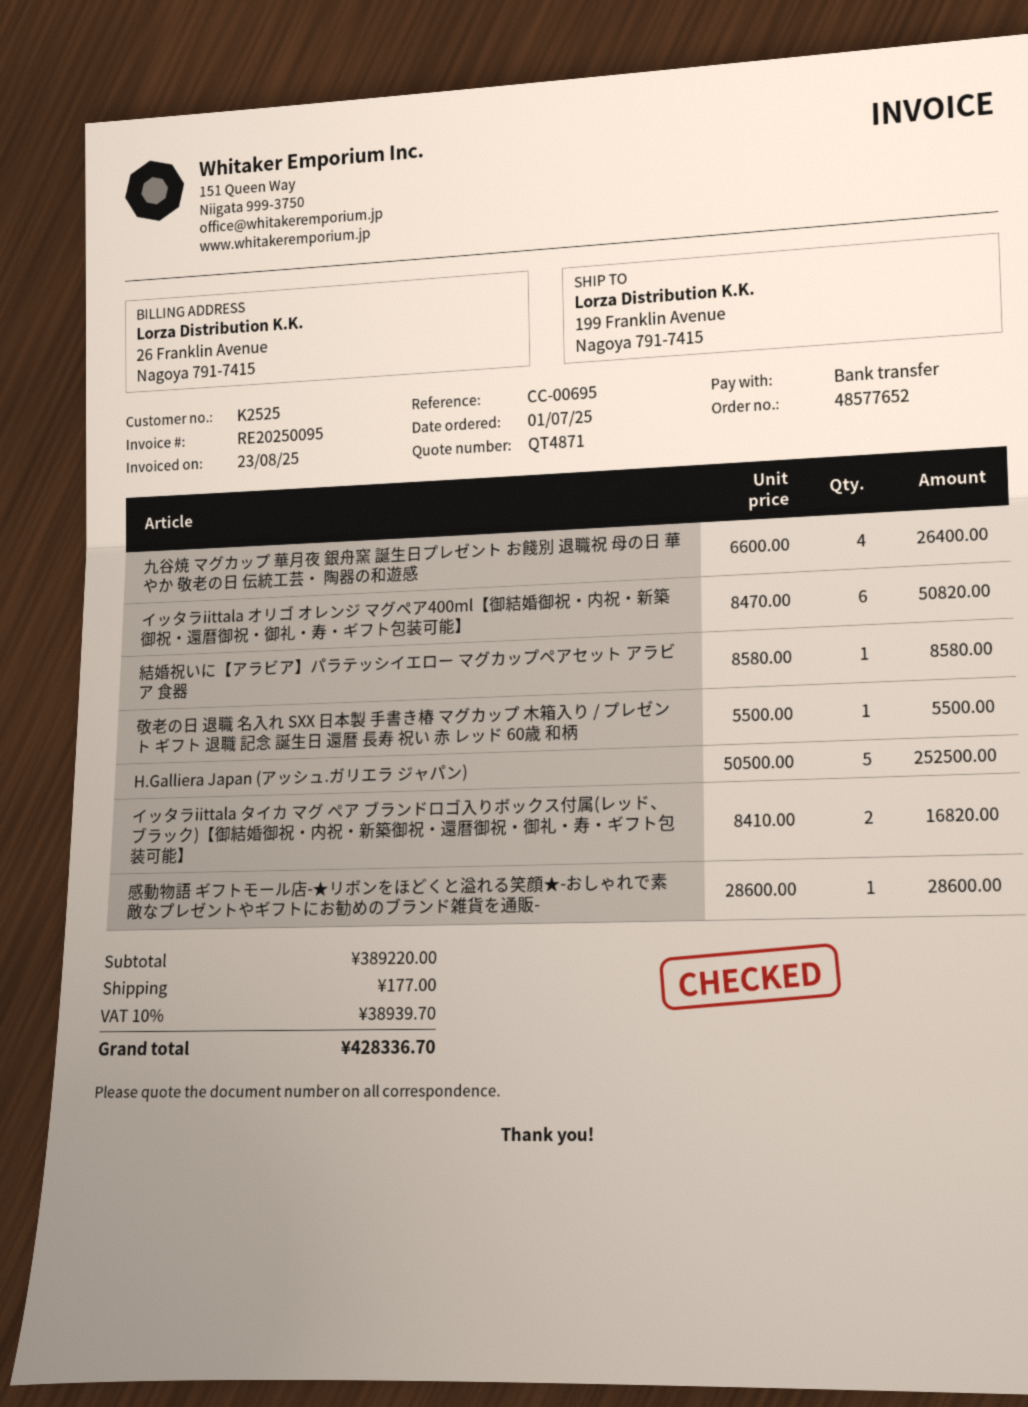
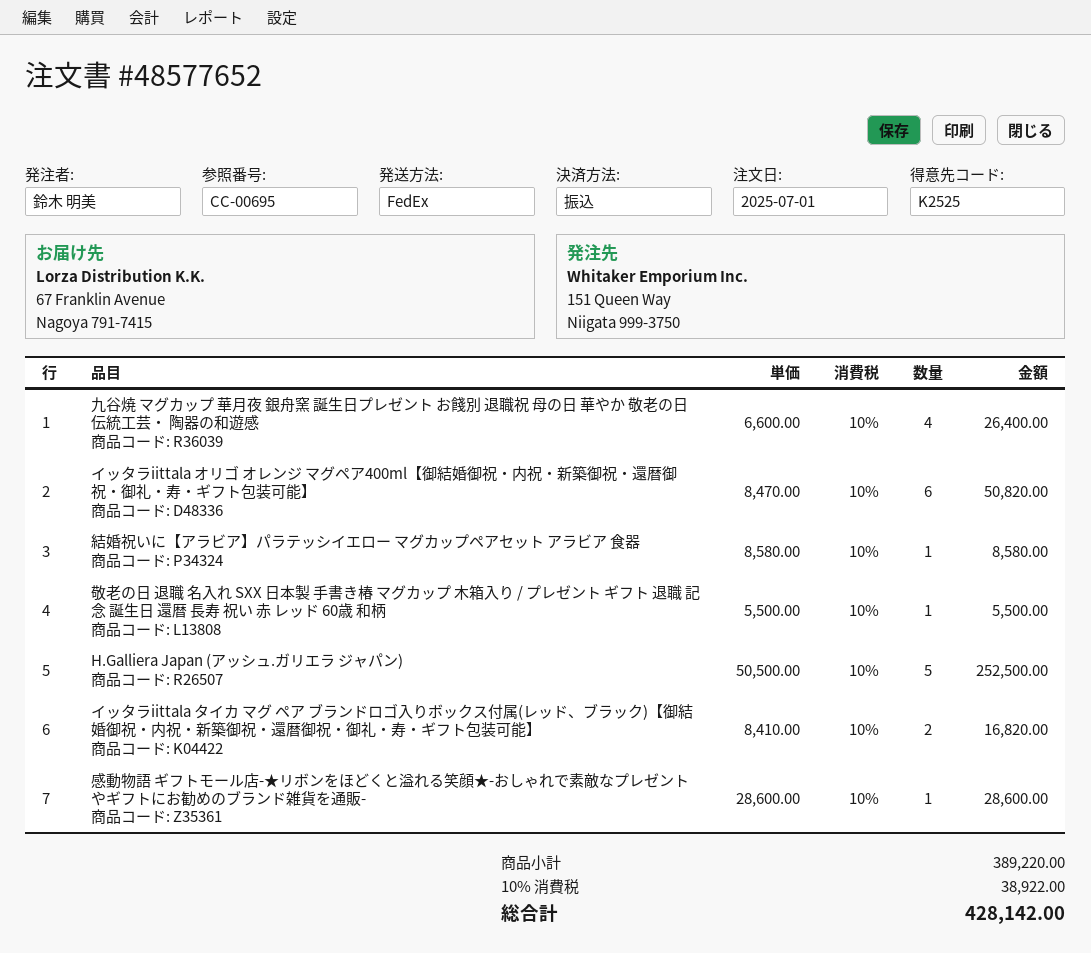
ship to: 199 Franklin Avenue, Nagoya 791-7415 -> 67 Franklin Avenue, Nagoya 791-7415
shipping: 177.00 -> none
tax: 10% = 38939.70 -> 10% = 38922.00
total: 428336.70 -> 428142.00

